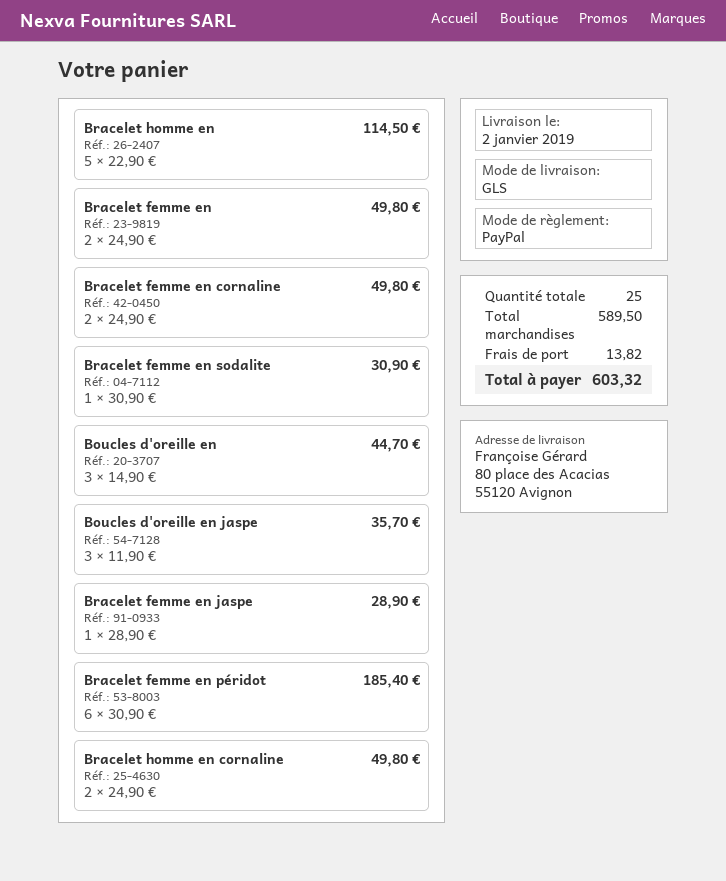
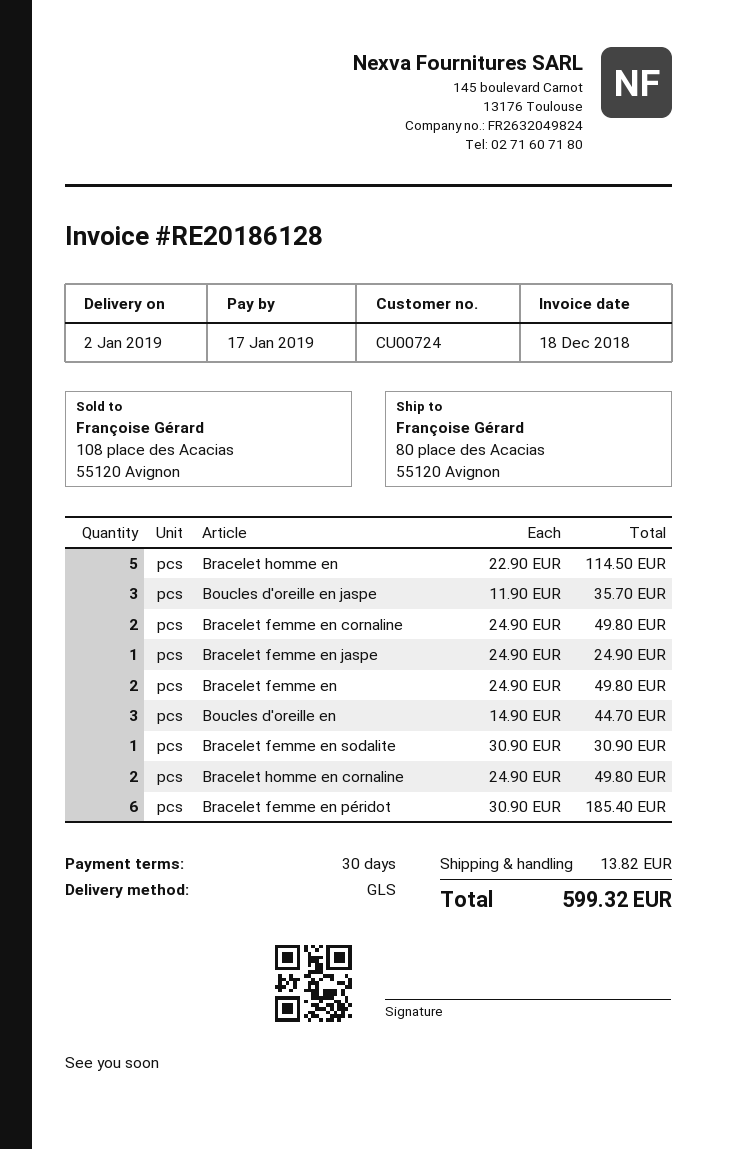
Bracelet femme en jaspe: 1 x 28.90 = 28.90 -> 1 x 24.90 = 24.90
total: 603.32 -> 599.32

